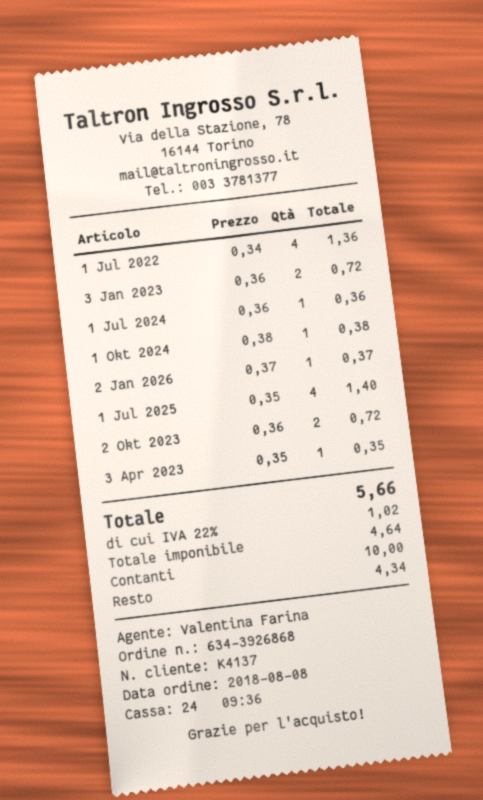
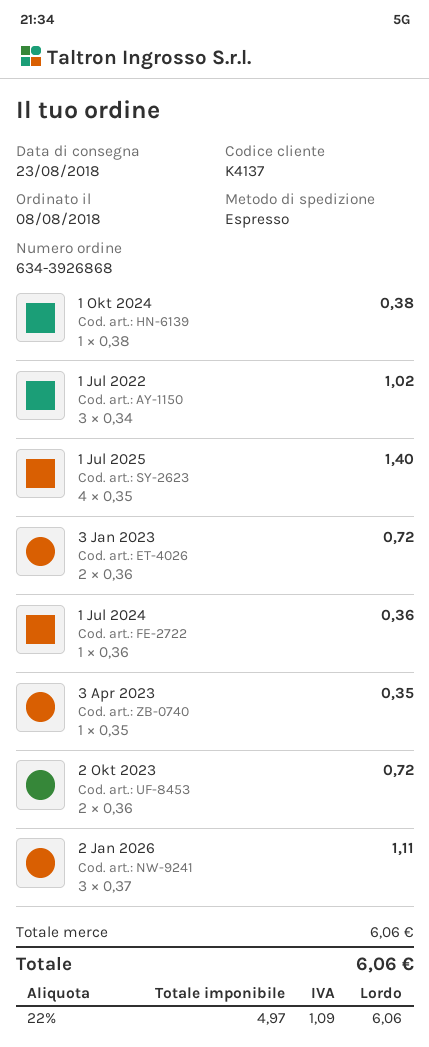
1 Jul 2022: 4 x 0.34 = 1.36 -> 3 x 0.34 = 1.02
2 Jan 2026: 1 x 0.37 = 0.37 -> 3 x 0.37 = 1.11
net: 4.64 -> 4.97
tax: 22% = 1.02 -> 22% = 1.09
total: 5.66 -> 6.06

